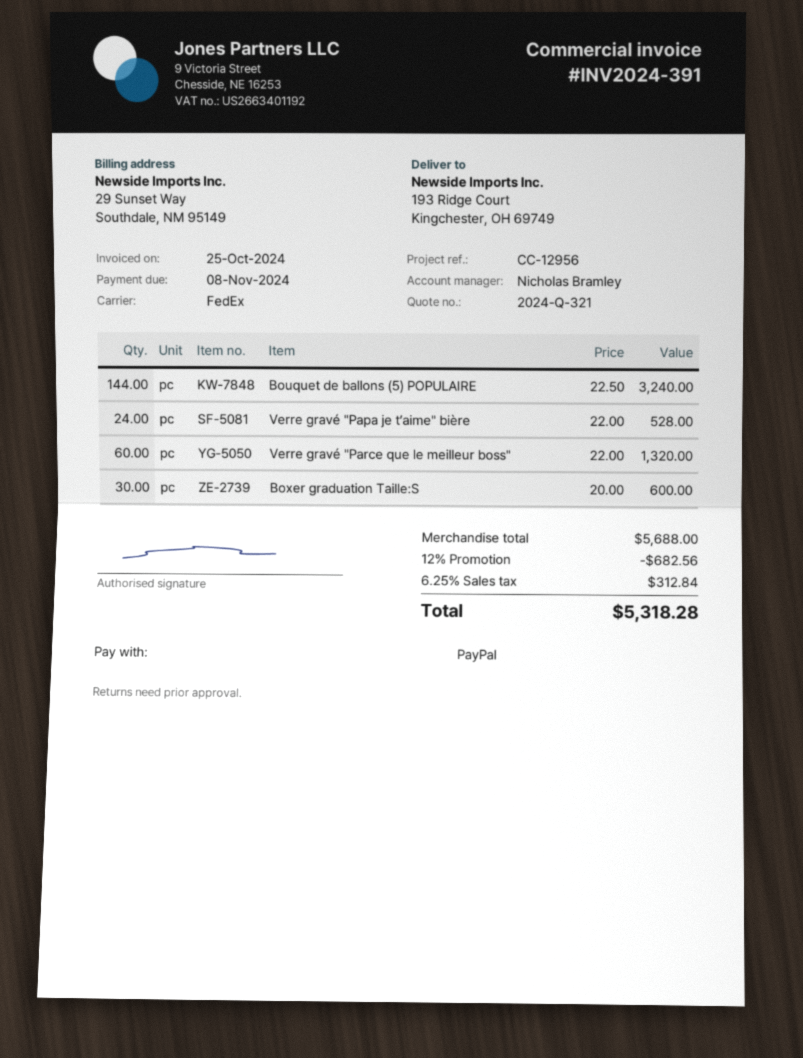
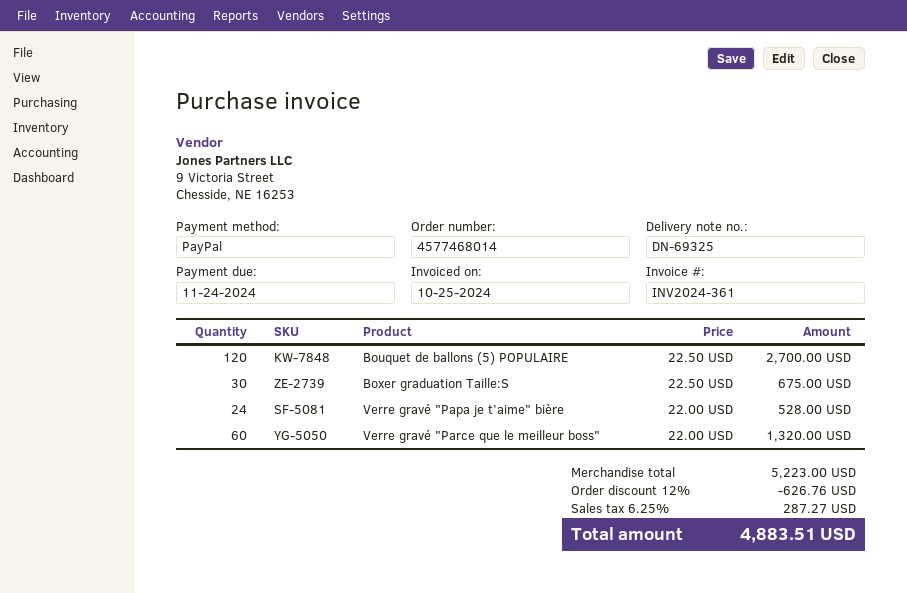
invoice number: INV2024-391 -> INV2024-361
due date: 2024-11-08 -> 2024-11-24
Bouquet de ballons (5) POPULAIRE: 144 x 22.50 = 3240.00 -> 120 x 22.50 = 2700.00
Boxer graduation Taille:S: 30 x 20.00 = 600.00 -> 30 x 22.50 = 675.00
subtotal: 5688.00 -> 5223.00
discount: 12% = 682.56 -> 12% = 626.76
tax: 6.25% = 312.84 -> 6.25% = 287.27
total: 5318.28 -> 4883.51

